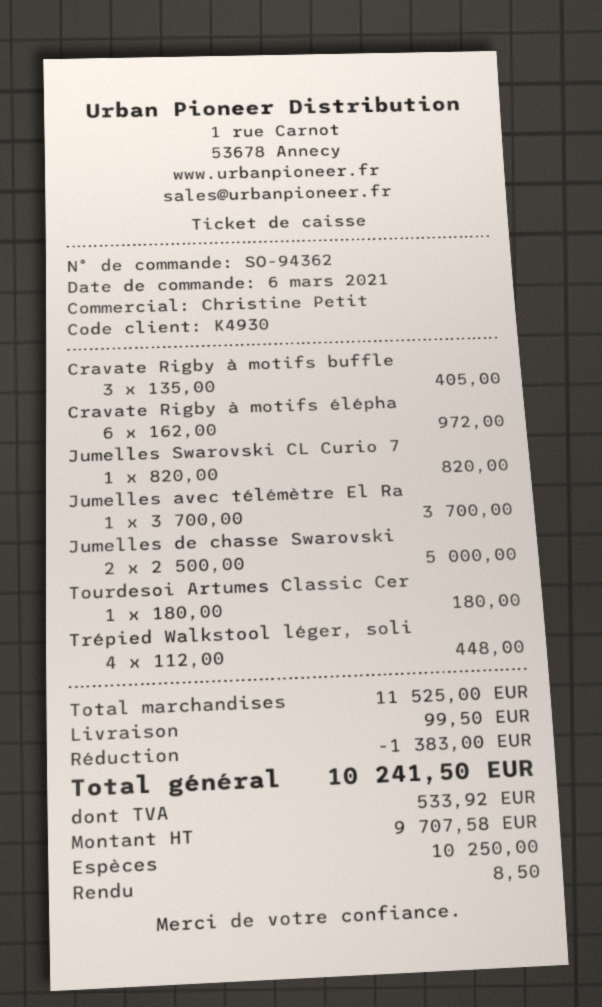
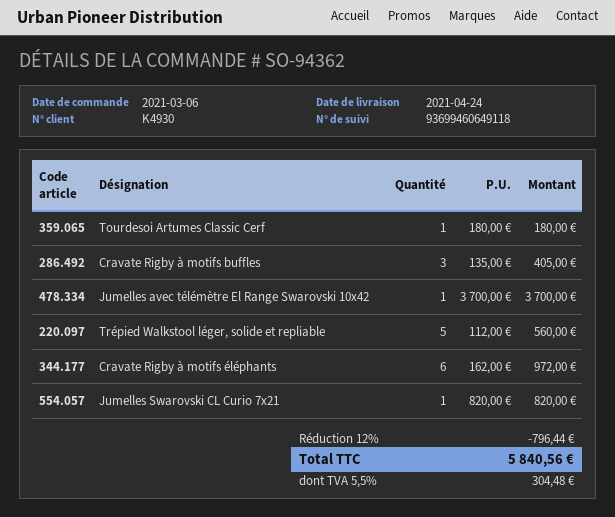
Jumelles de chasse Swarovski: 2 x 2500.00 = 5000.00 -> none
Trépied Walkstool léger, soli: 4 x 112.00 = 448.00 -> 5 x 112.00 = 560.00
discount: 1383.00 -> 796.44
shipping: 99.50 -> none
tax: 533.92 -> 304.48
total: 10241.50 -> 5840.56

